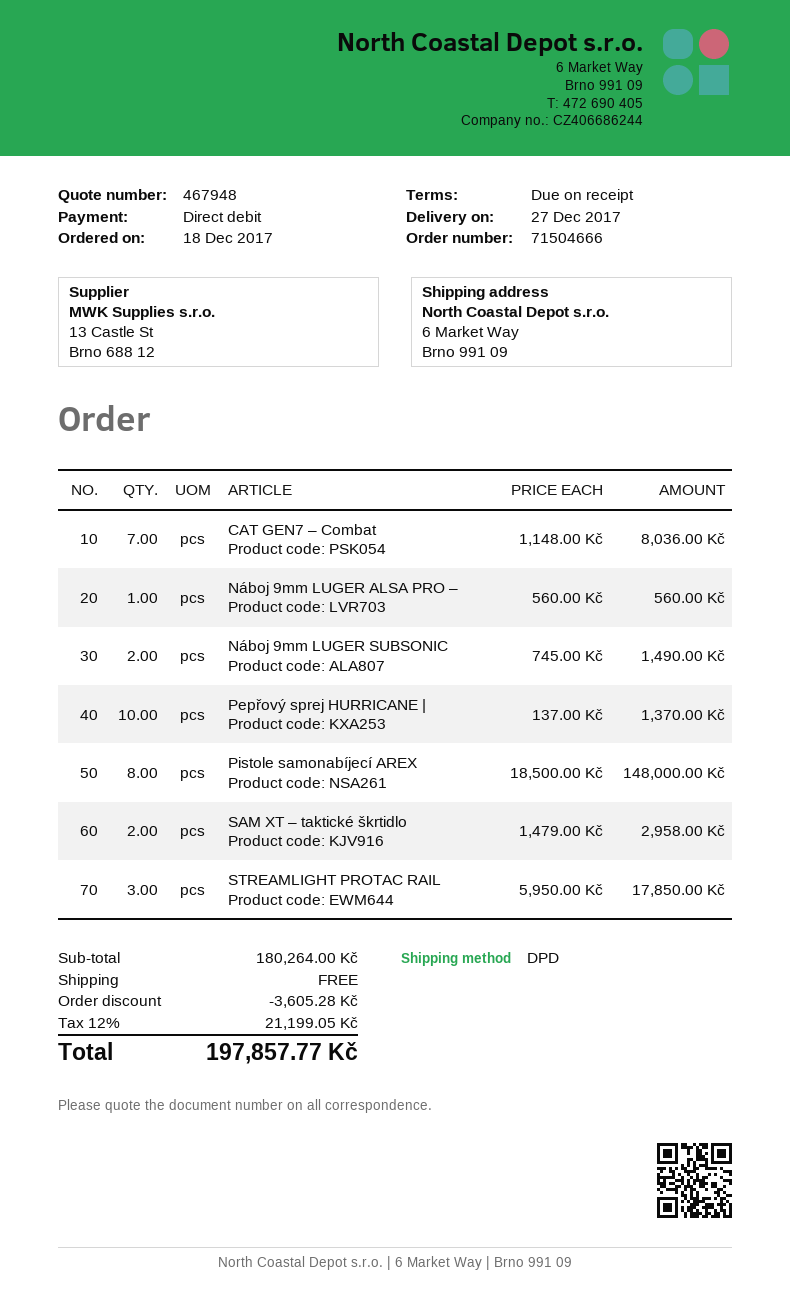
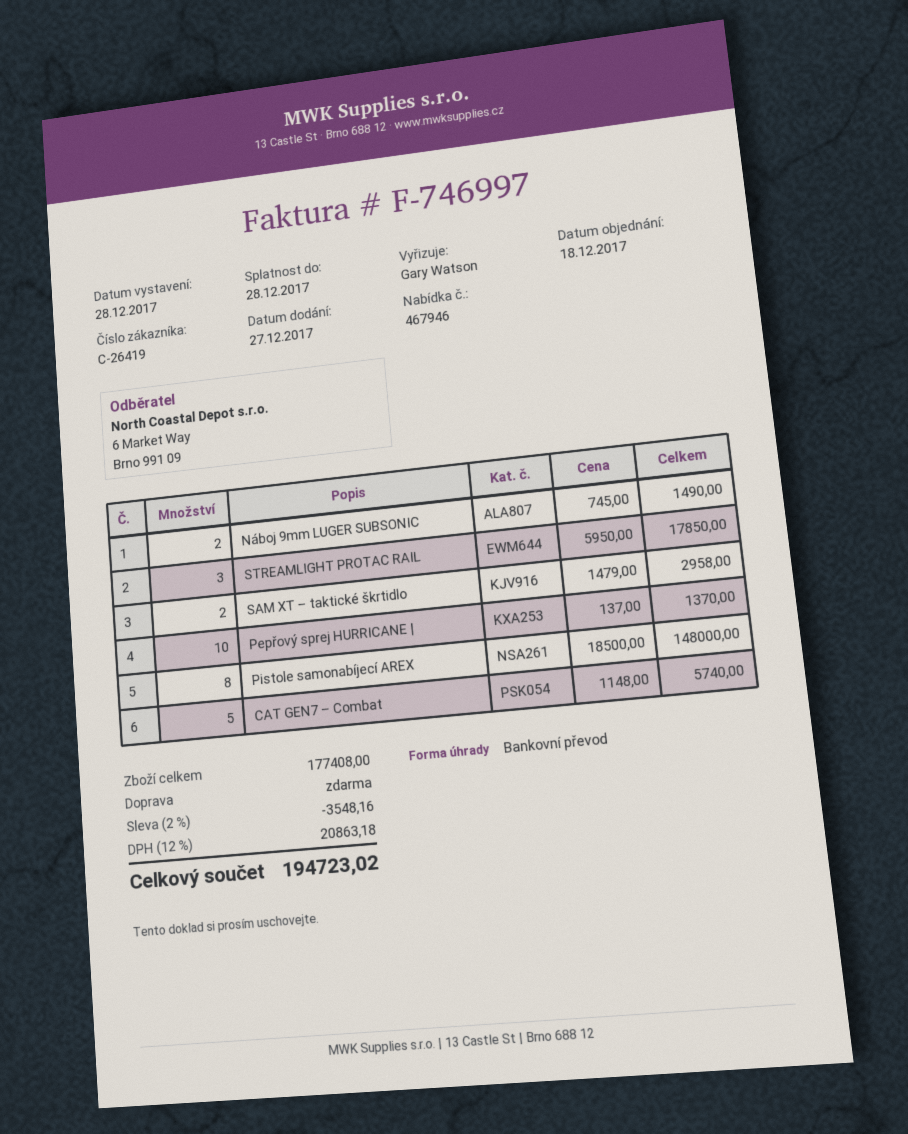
quote number: 467948 -> 467946
payment method: direct debit -> bank transfer
CAT GEN7 – Combat: 7 x 1148.00 = 8036.00 -> 5 x 1148.00 = 5740.00
Náboj 9mm LUGER ALSA PRO –: 1 x 560.00 = 560.00 -> none
subtotal: 180264.00 -> 177408.00
discount: 3605.28 -> 3548.16
tax: 12% = 21199.05 -> 12% = 20863.18
total: 197857.77 -> 194723.02

